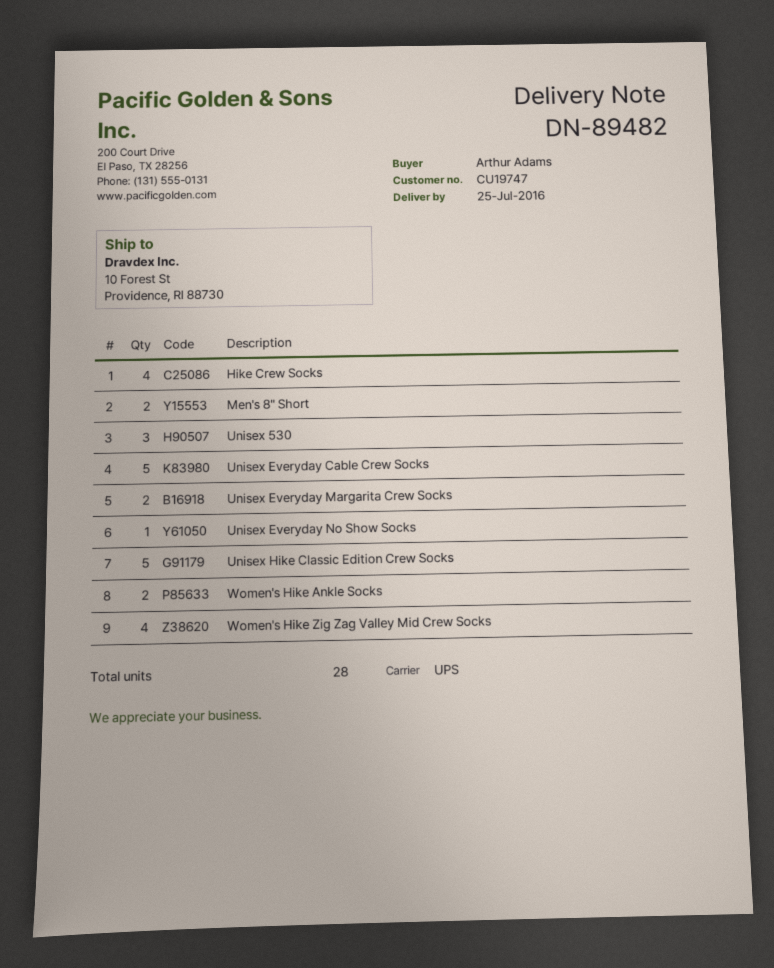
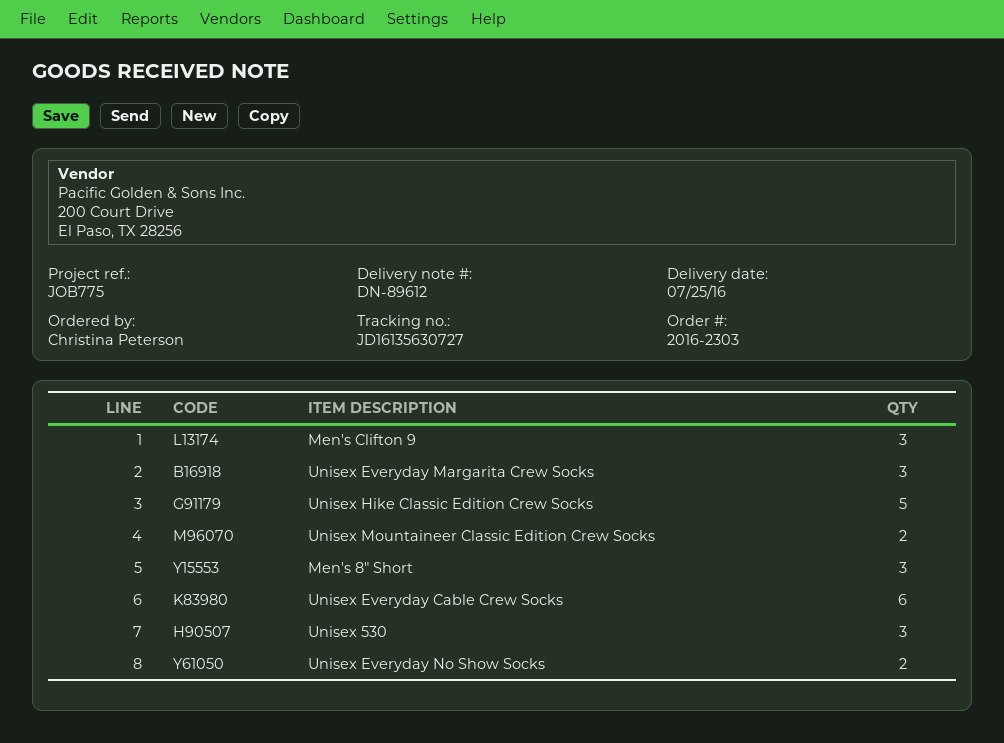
delivery note number: DN-89482 -> DN-89612
ordered by: Arthur Adams -> Christina Peterson
Hike Crew Socks: 4 -> none
Men's 8" Short: 2 -> 3
Unisex Everyday Cable Crew Socks: 5 -> 6
Unisex Everyday Margarita Crew Socks: 2 -> 3
Unisex Everyday No Show Socks: 1 -> 2
Women's Hike Ankle Socks: 2 -> none
Women's Hike Zig Zag Valley Mid Crew Socks: 4 -> none
Men's Clifton 9: none -> 3
Unisex Mountaineer Classic Edition Crew Socks: none -> 2

